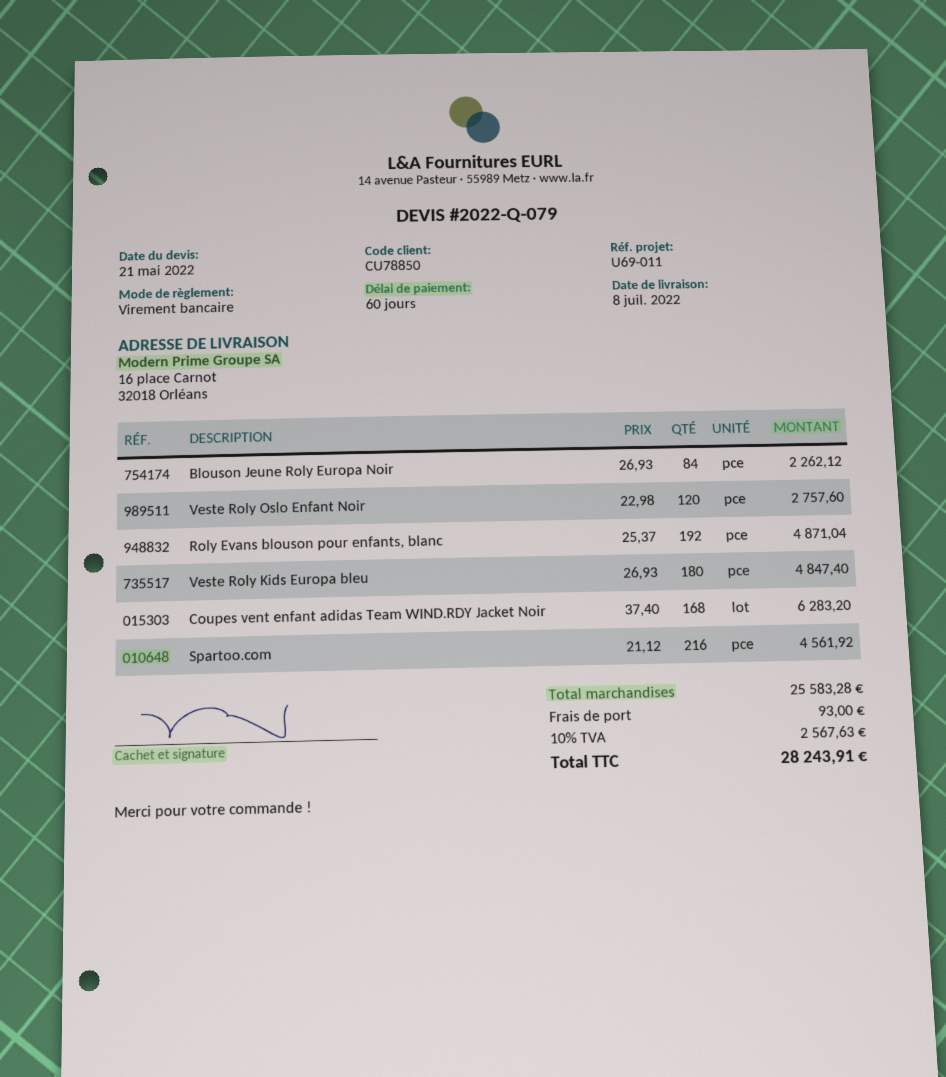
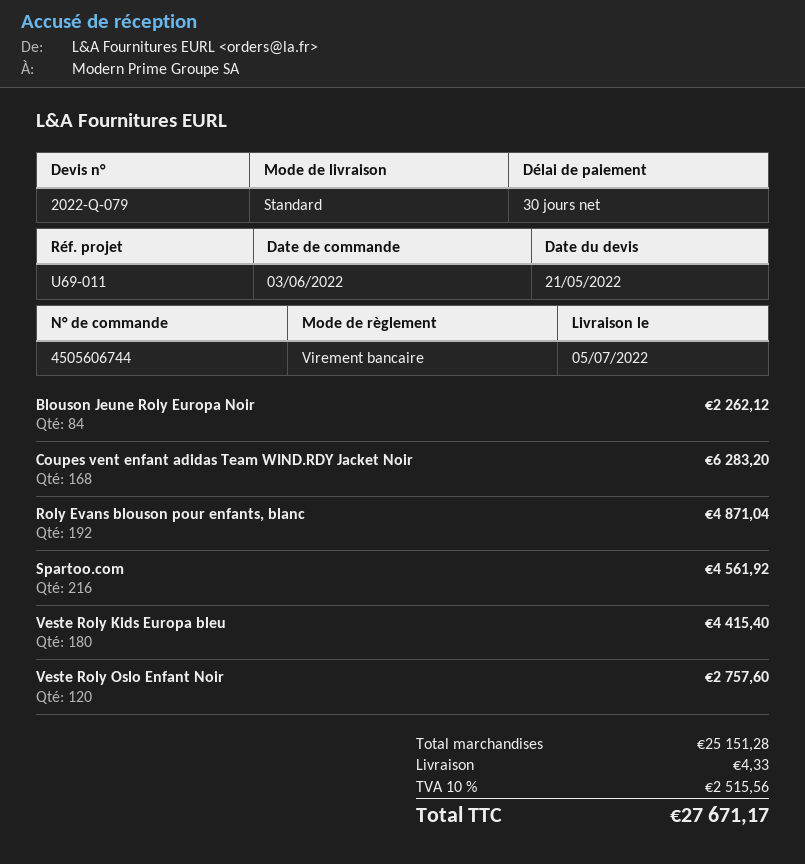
delivery date: 2022-07-08 -> 2022-07-05
payment terms: 60 days -> 30 days
Veste Roly Kids Europa bleu: 180 for 4847.40 -> 180 for 4415.40
subtotal: 25583.28 -> 25151.28
shipping: 93.00 -> 4.33
tax: 10% = 2567.63 -> 10% = 2515.56
total: 28243.91 -> 27671.17

